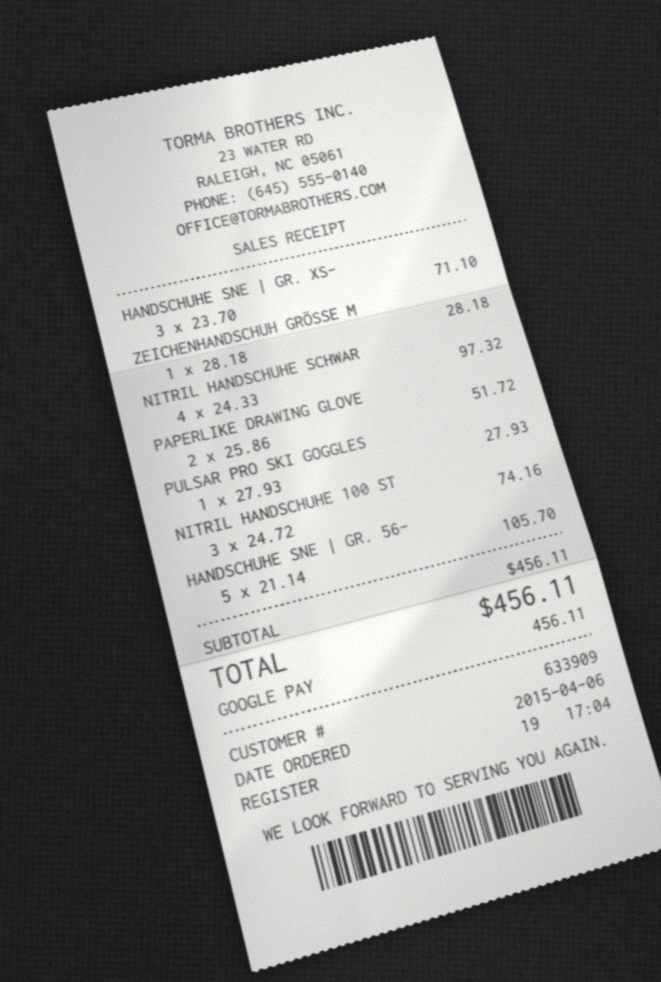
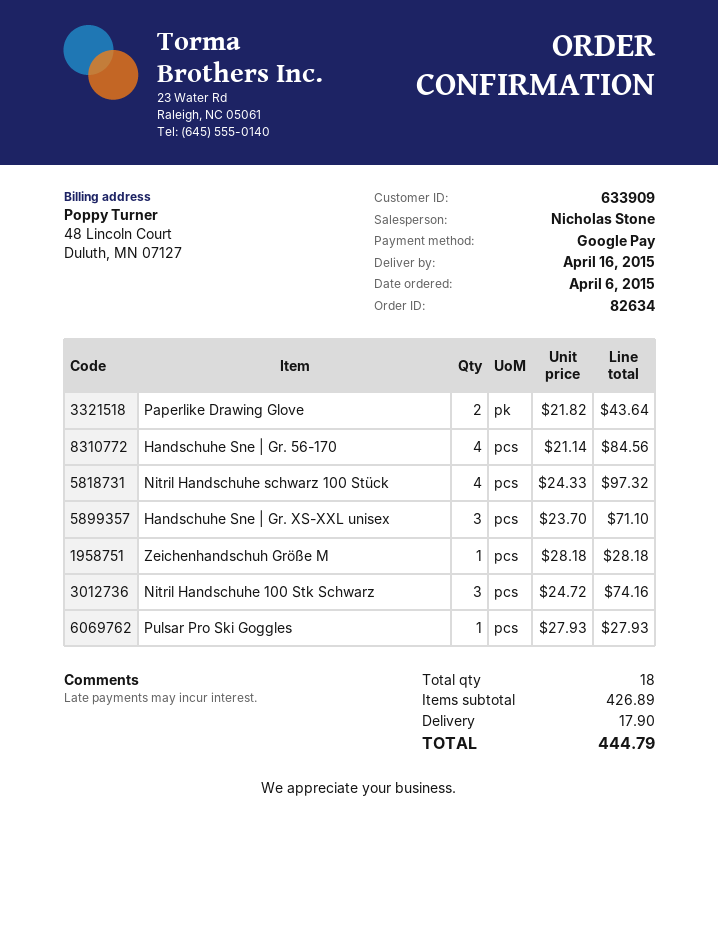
PAPERLIKE DRAWING GLOVE: 2 x 25.86 = 51.72 -> 2 x 21.82 = 43.64
HANDSCHUHE SNE | GR. 56-: 5 x 21.14 = 105.70 -> 4 x 21.14 = 84.56
subtotal: 456.11 -> 426.89
shipping: none -> 17.90
total: 456.11 -> 444.79

